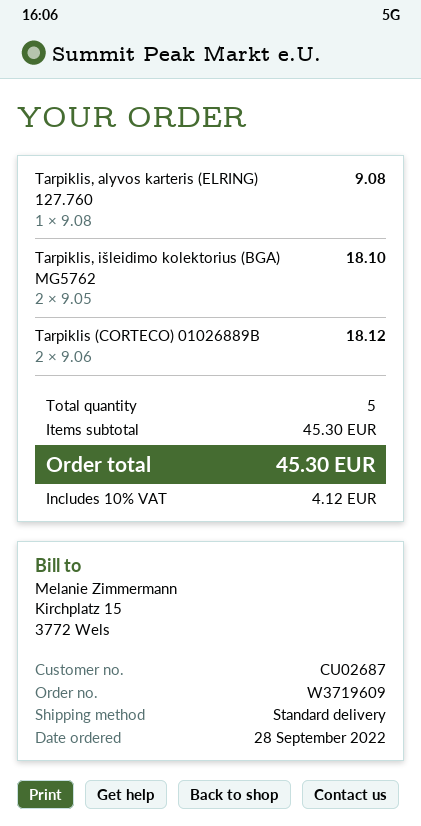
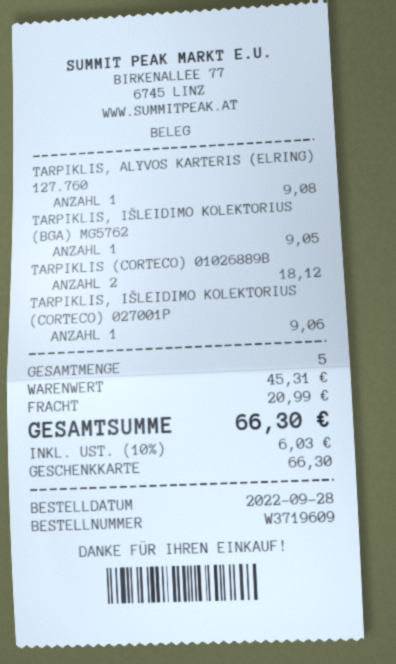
Tarpiklis, išleidimo kolektorius (BGA) MG5762: 2 for 18.10 -> 1 for 9.05
TARPIKLIS, IŠLEIDIMO KOLEKTORIUS (CORTECO) 027001P: none -> 1 for 9.06
subtotal: 45.30 -> 45.31
shipping: none -> 20.99
tax: 10% = 4.12 -> 10% = 6.03
total: 45.30 -> 66.30

